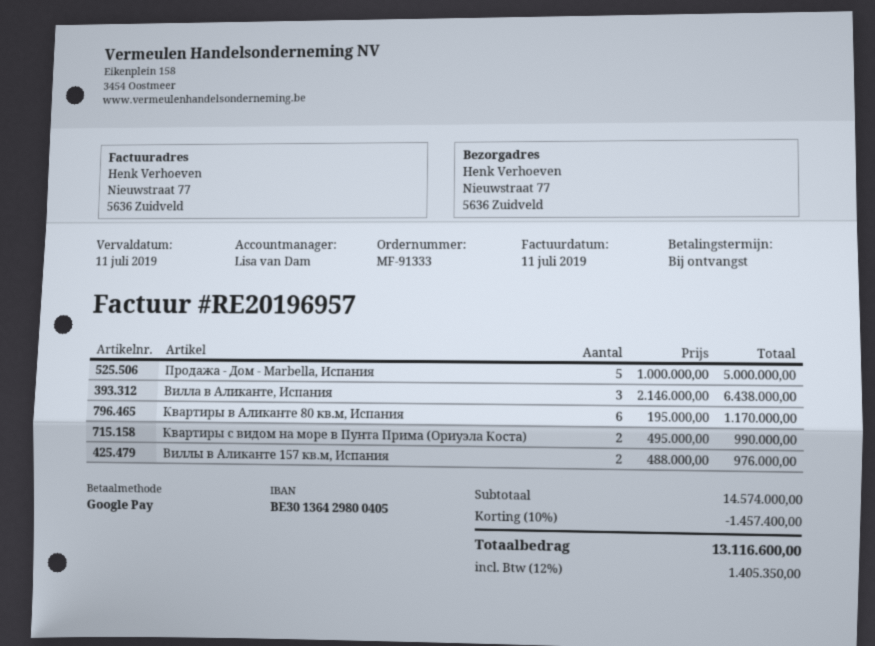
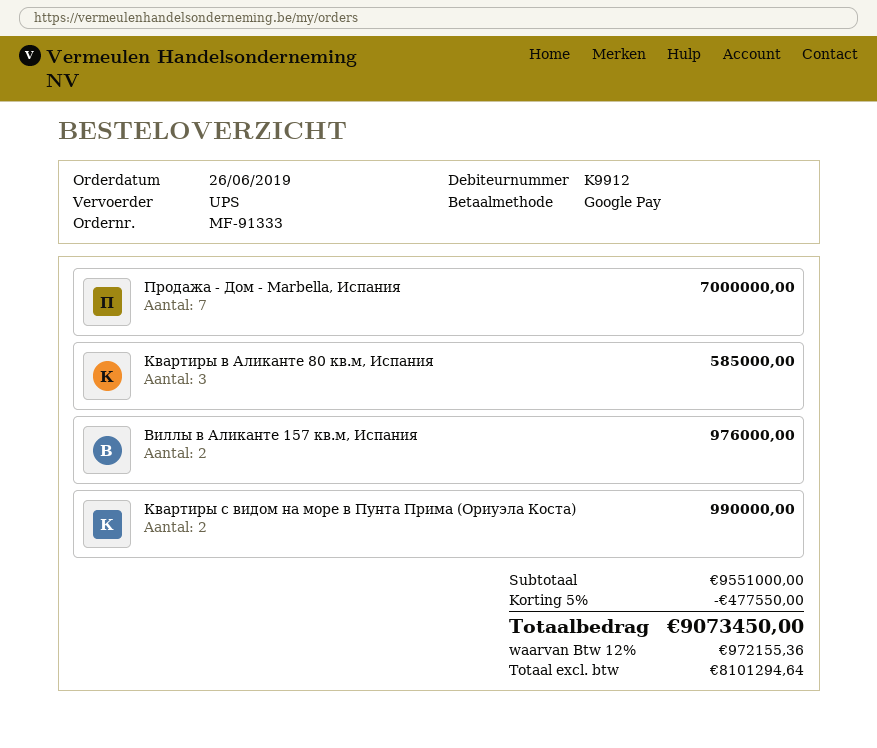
Продажа - Дом - Marbella, Испания: 5 for 5000000.00 -> 7 for 7000000.00
Вилла в Аликанте, Испания: 3 for 6438000.00 -> none
Квартиры в Аликанте 80 кв.м, Испания: 6 for 1170000.00 -> 3 for 585000.00
subtotal: 14574000.00 -> 9551000.00
discount: 10% = 1457400.00 -> 5% = 477550.00
tax: 12% = 1405350.00 -> 12% = 972155.36
total: 13116600.00 -> 9073450.00

